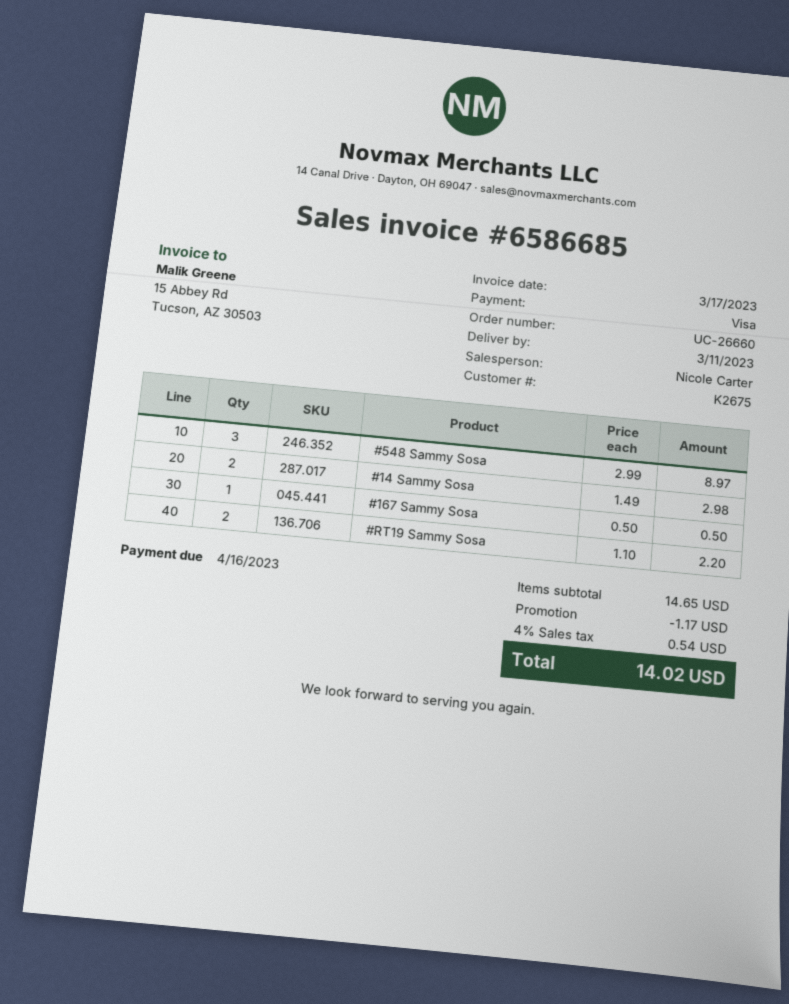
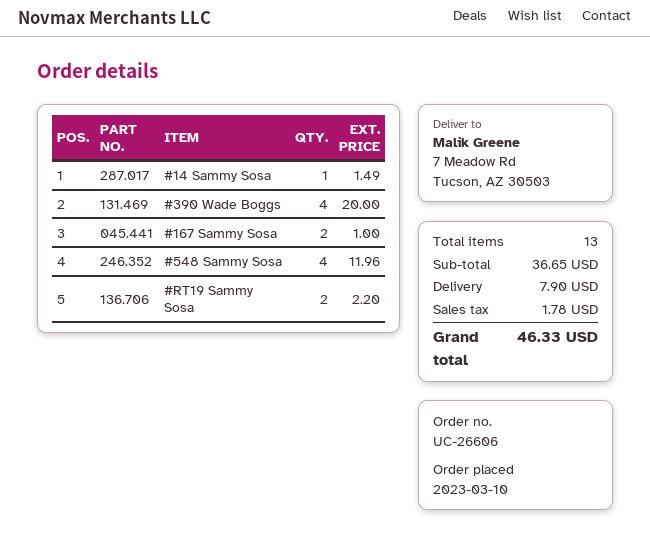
order number: UC-26660 -> UC-26606
#548 Sammy Sosa: 3 for 8.97 -> 4 for 11.96
#14 Sammy Sosa: 2 for 2.98 -> 1 for 1.49
#167 Sammy Sosa: 1 for 0.50 -> 2 for 1.00
#390 Wade Boggs: none -> 4 for 20.00
subtotal: 14.65 -> 36.65
discount: 1.17 -> none
shipping: none -> 7.90
tax: 0.54 -> 1.78
total: 14.02 -> 46.33

